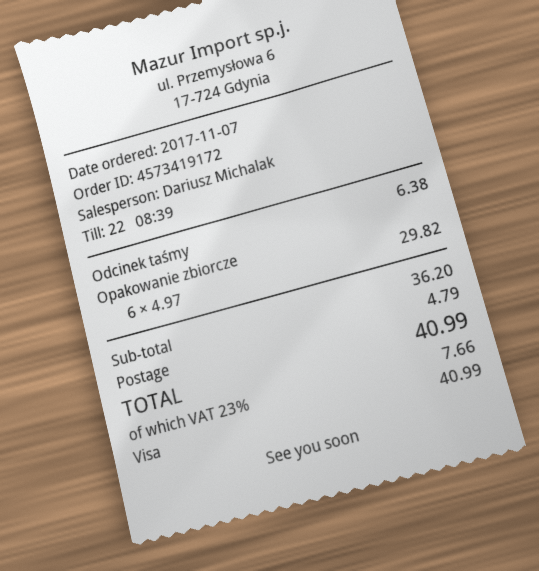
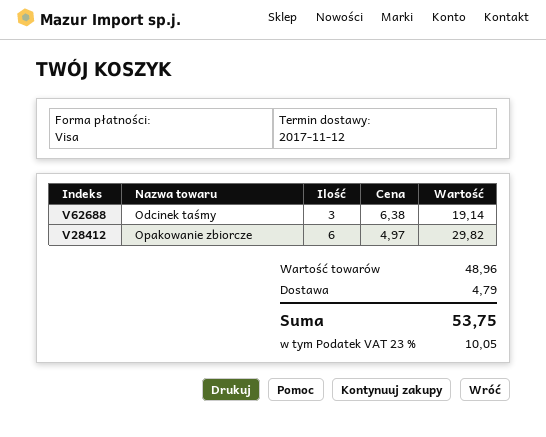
Odcinek taśmy: 1 x 6.38 = 6.38 -> 3 x 6.38 = 19.14
subtotal: 36.20 -> 48.96
tax: 23% = 7.66 -> 23% = 10.05
total: 40.99 -> 53.75

